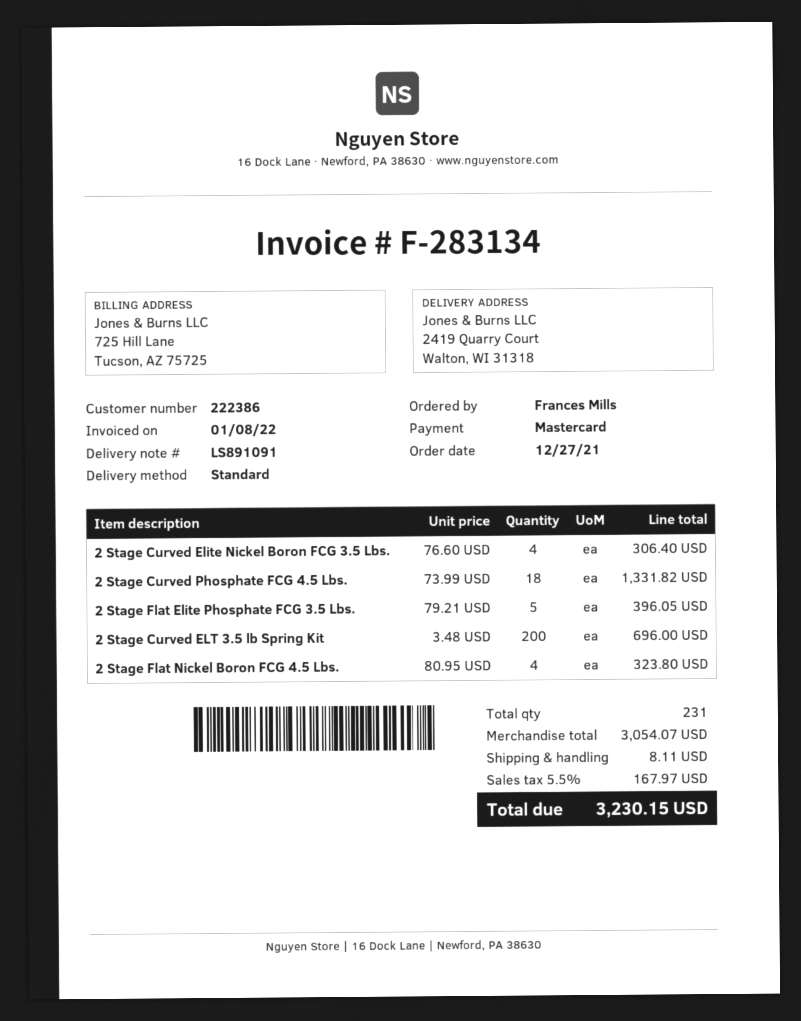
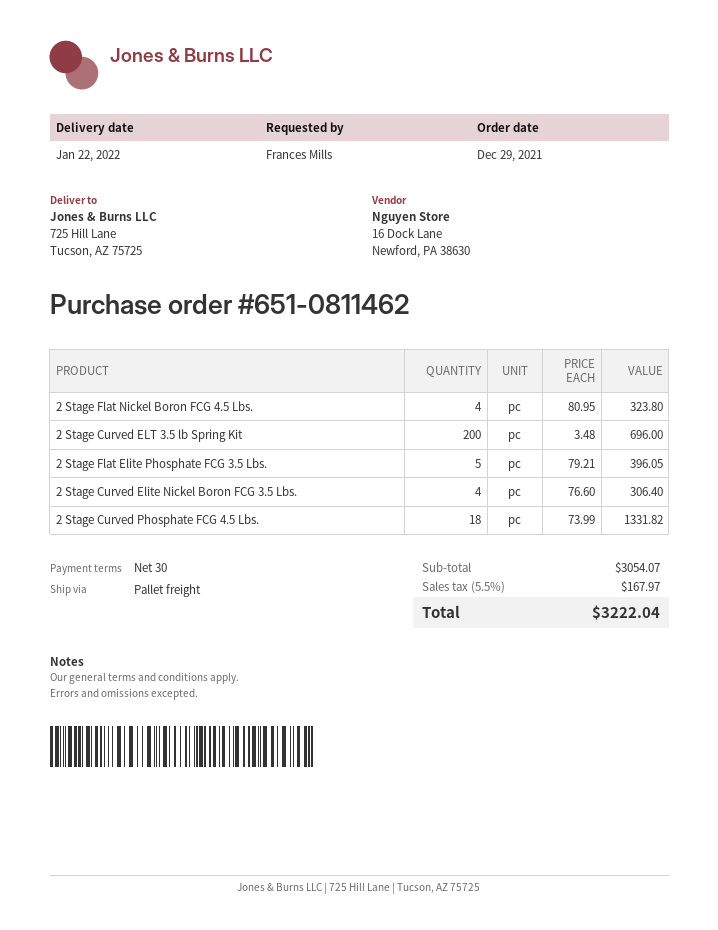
order date: 2021-12-27 -> 2021-12-29
shipping method: standard -> pallet freight
ship to: 2419 Quarry Court, Walton, WI 31318 -> 725 Hill Lane, Tucson, AZ 75725
shipping: 8.11 -> none
total: 3230.15 -> 3222.04

